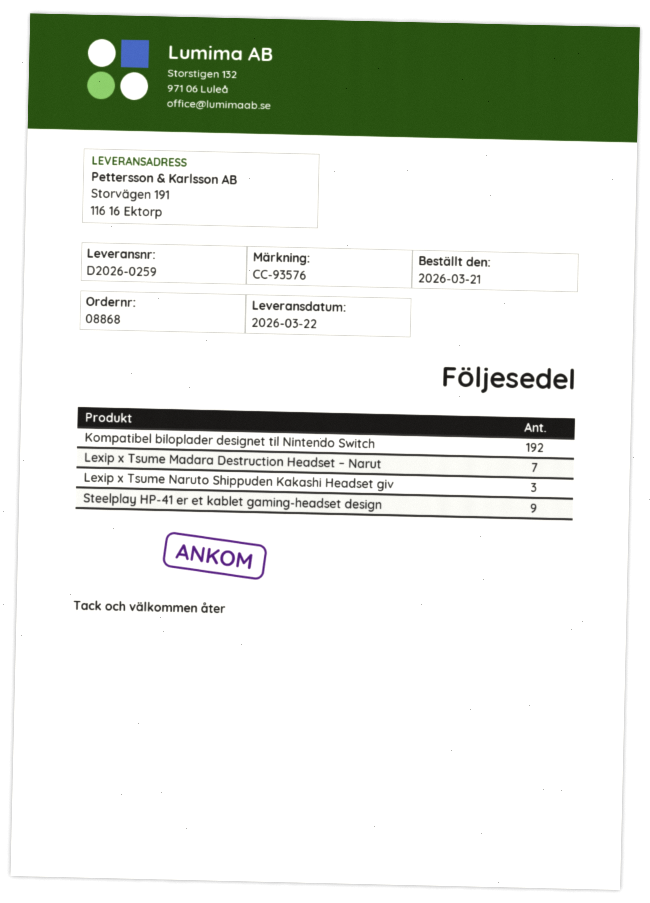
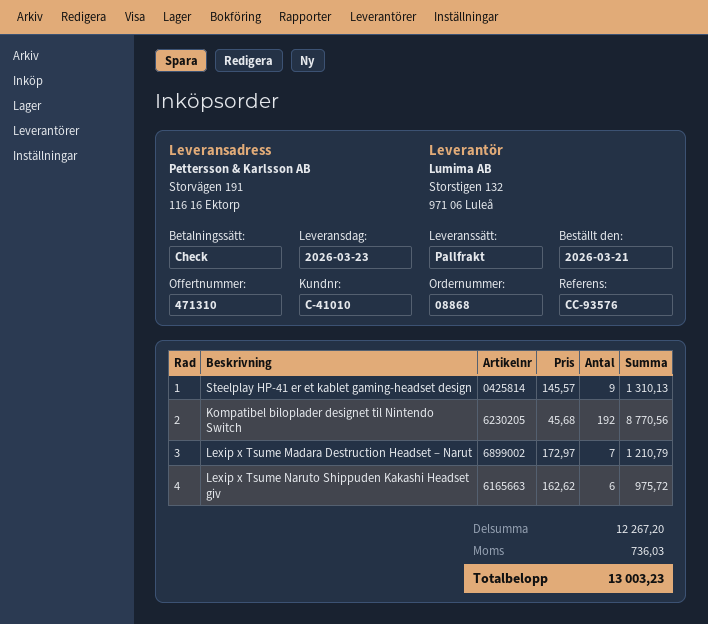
delivery date: 2026-03-22 -> 2026-03-23
Lexip x Tsume Naruto Shippuden Kakashi Headset giv: 3 -> 6

